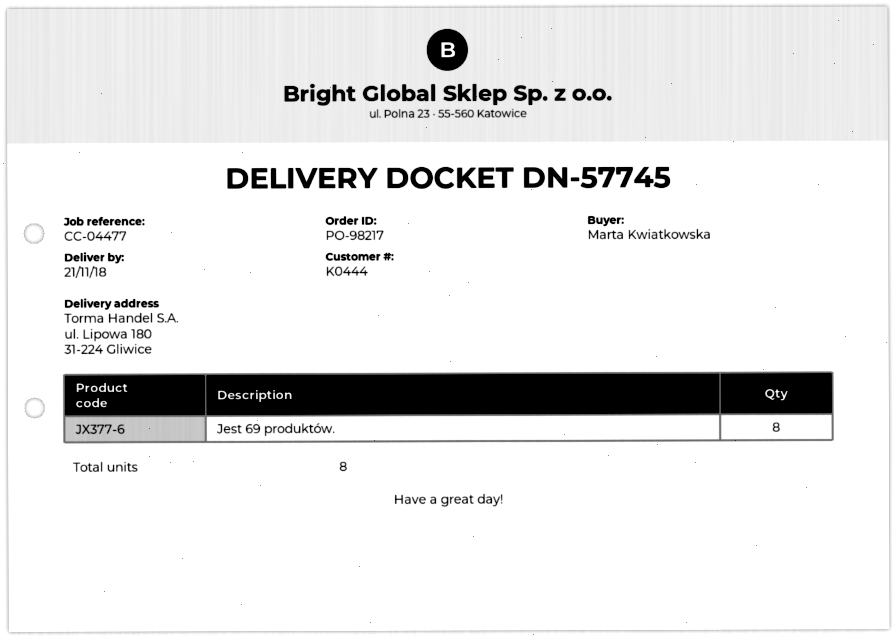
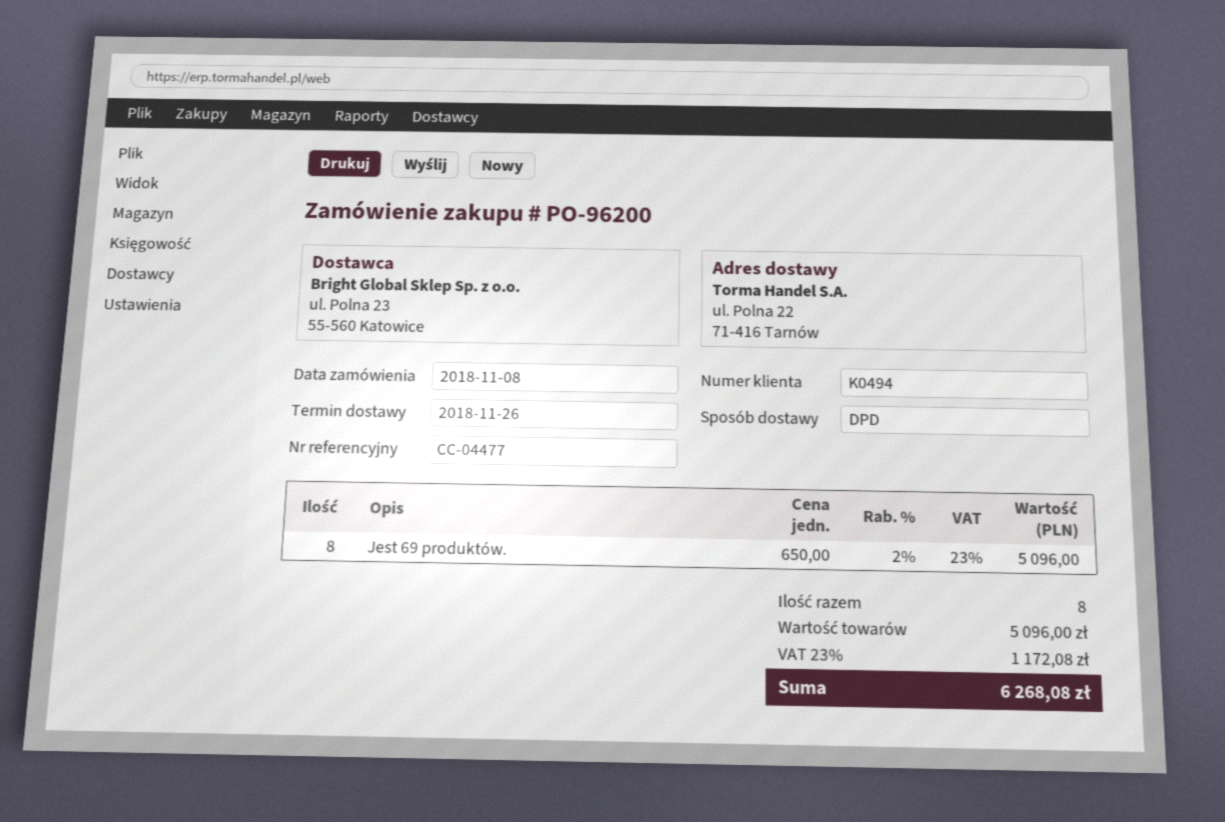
order number: PO-98217 -> PO-96200
delivery date: 2018-11-21 -> 2018-11-26
customer number: K0444 -> K0494
ship to: ul. Lipowa 180, 31-224 Gliwice -> ul. Polna 22, 71-416 Tarnów

